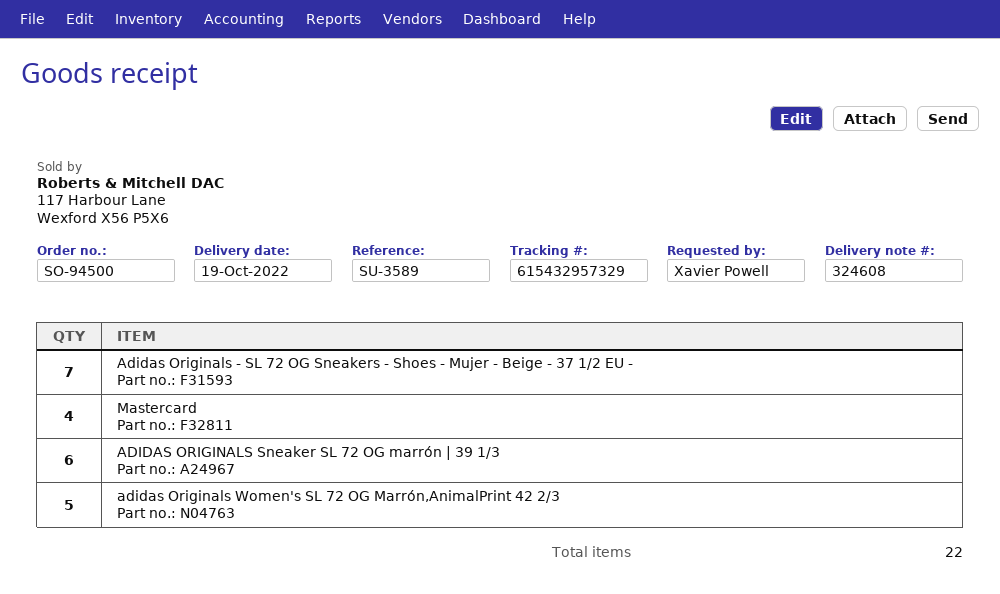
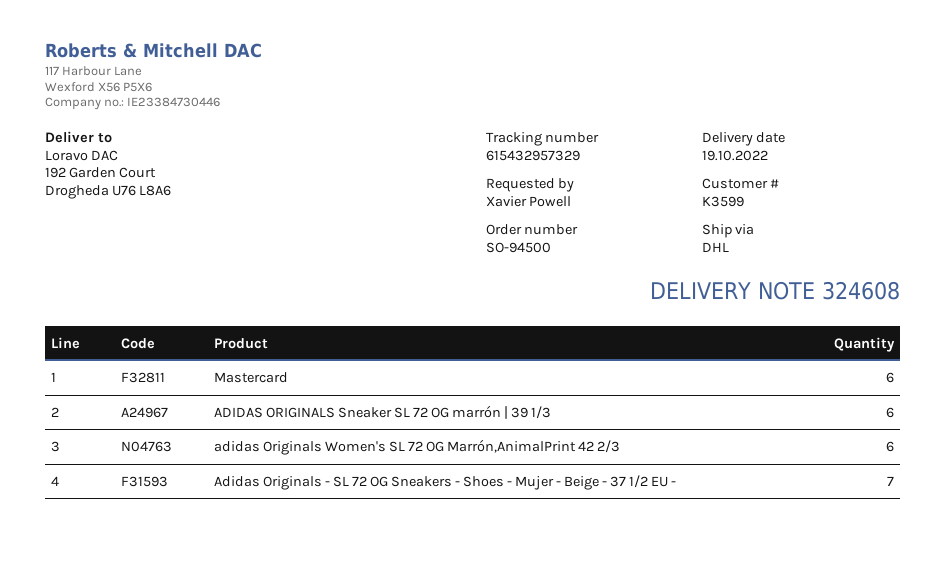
Mastercard: 4 -> 6
adidas Originals Women's SL 72 OG Marrón,AnimalPrint 42 2/3: 5 -> 6

